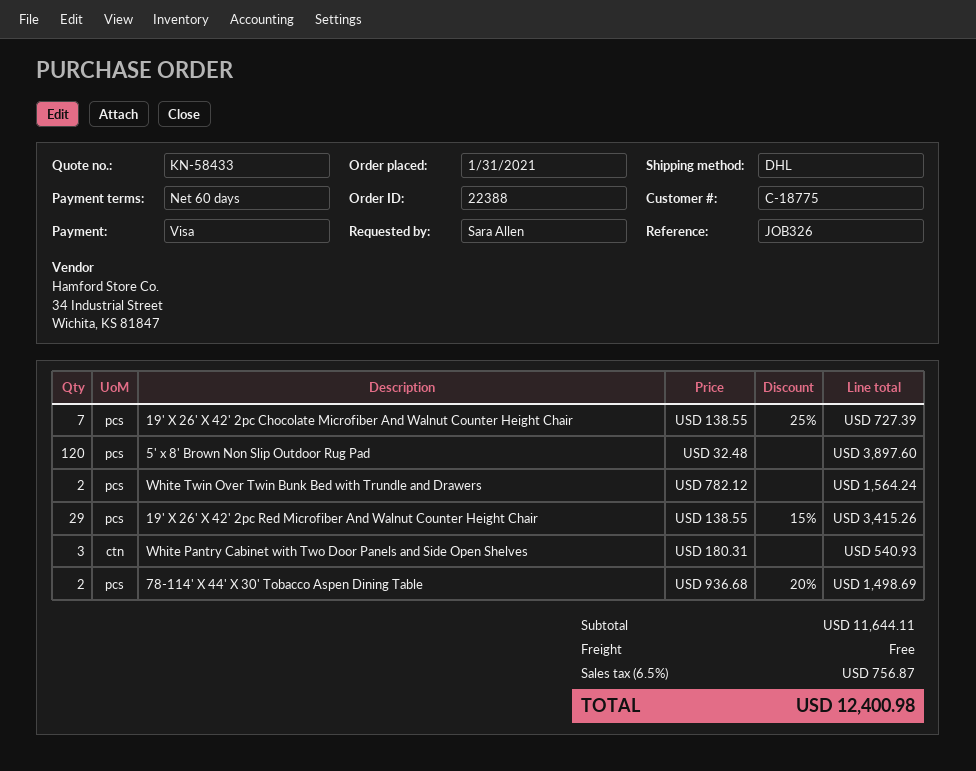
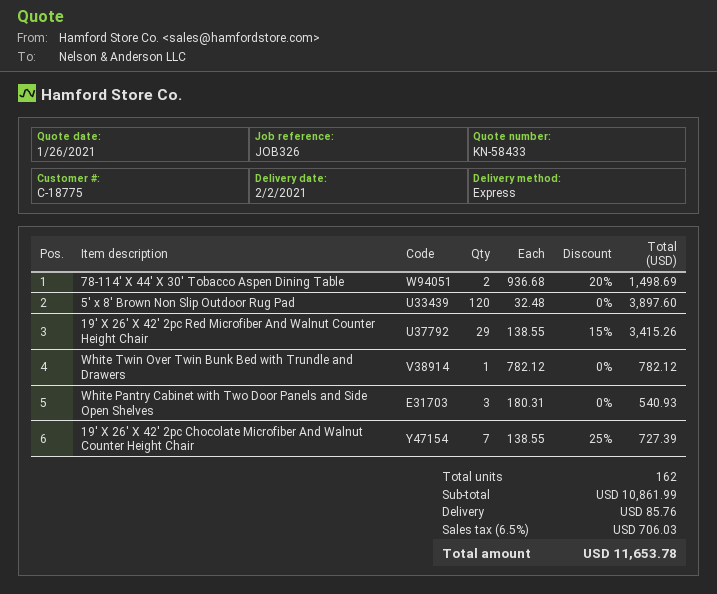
shipping method: DHL -> express
White Twin Over Twin Bunk Bed with Trundle and Drawers: 2 x 782.12 = 1564.24 -> 1 x 782.12 = 782.12
subtotal: 11644.11 -> 10861.99
shipping: 0.00 -> 85.76
tax: 6.5% = 756.87 -> 6.5% = 706.03
total: 12400.98 -> 11653.78

